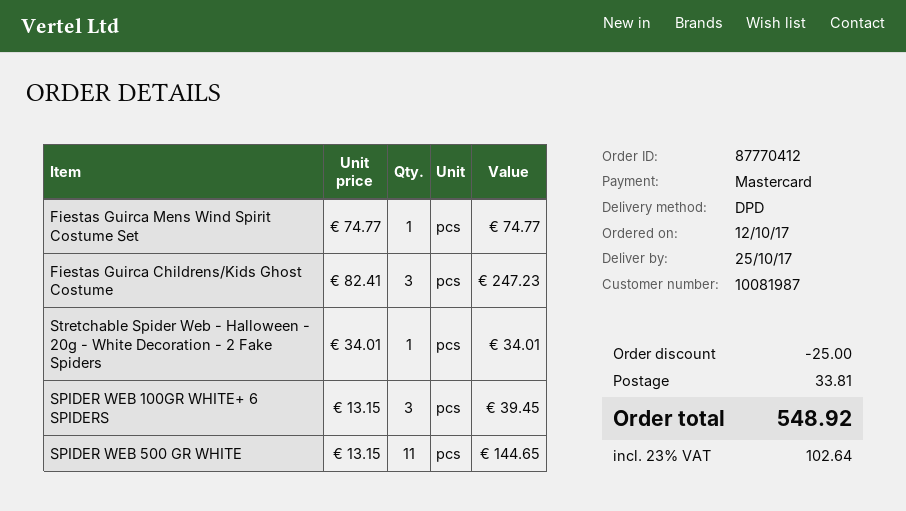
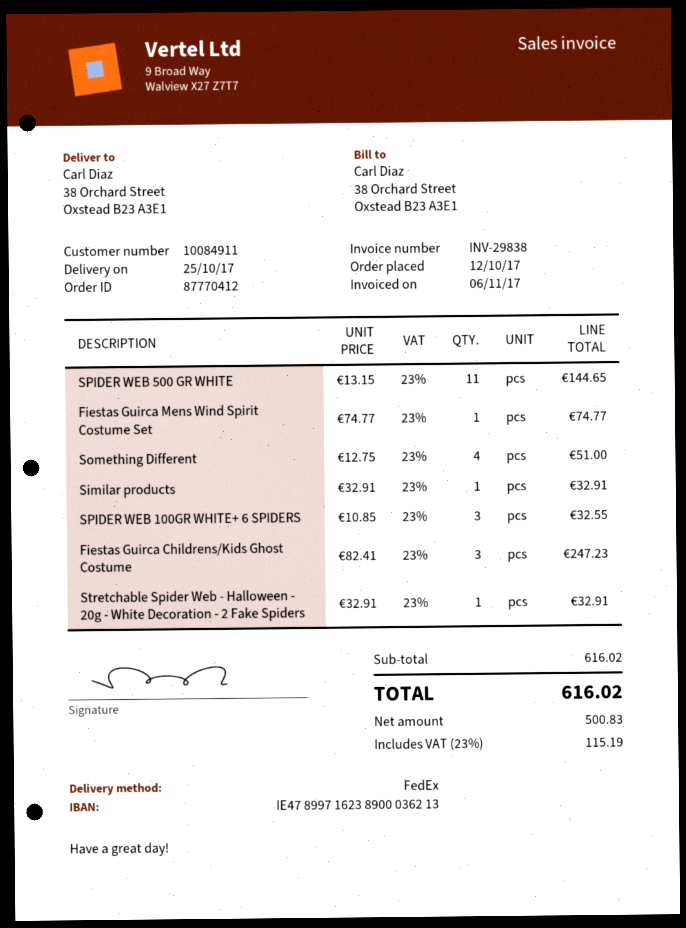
customer number: 10081987 -> 10084911
shipping method: DPD -> FedEx
Stretchable Spider Web - Halloween - 20g - White Decoration - 2 Fake Spiders: 1 x 34.01 = 34.01 -> 1 x 32.91 = 32.91
SPIDER WEB 100GR WHITE+ 6 SPIDERS: 3 x 13.15 = 39.45 -> 3 x 10.85 = 32.55
Something Different: none -> 4 x 12.75 = 51.00
Similar products: none -> 1 x 32.91 = 32.91
discount: 25.00 -> none
shipping: 33.81 -> none
tax: 23% = 102.64 -> 23% = 115.19
total: 548.92 -> 616.02

